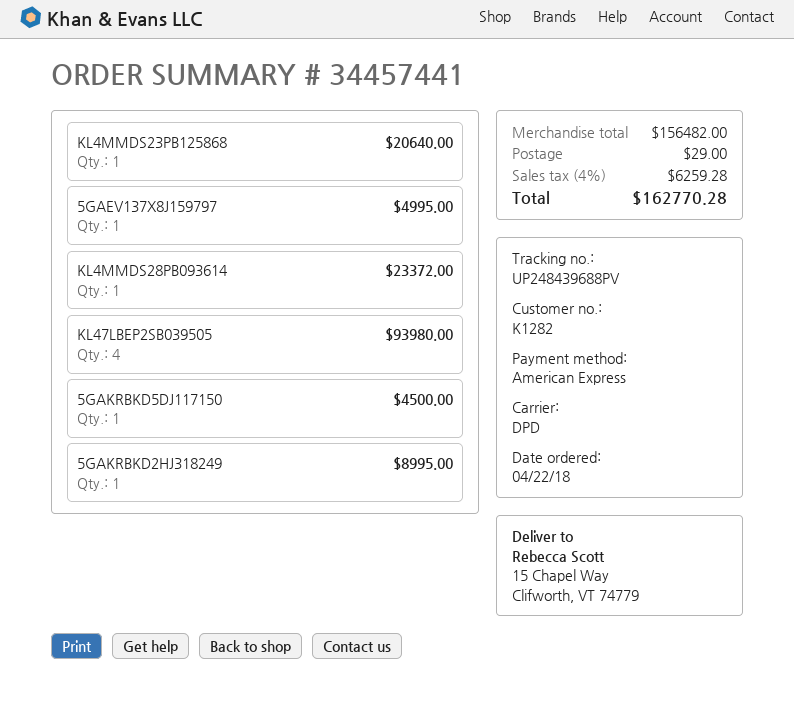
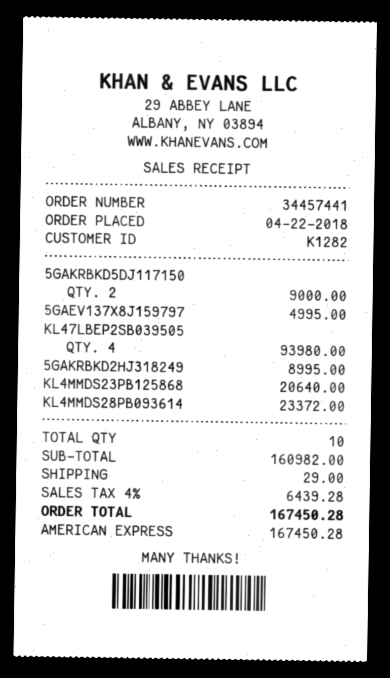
5GAKRBKD5DJ117150: 1 for 4500.00 -> 2 for 9000.00
subtotal: 156482.00 -> 160982.00
tax: 4% = 6259.28 -> 4% = 6439.28
total: 162770.28 -> 167450.28

